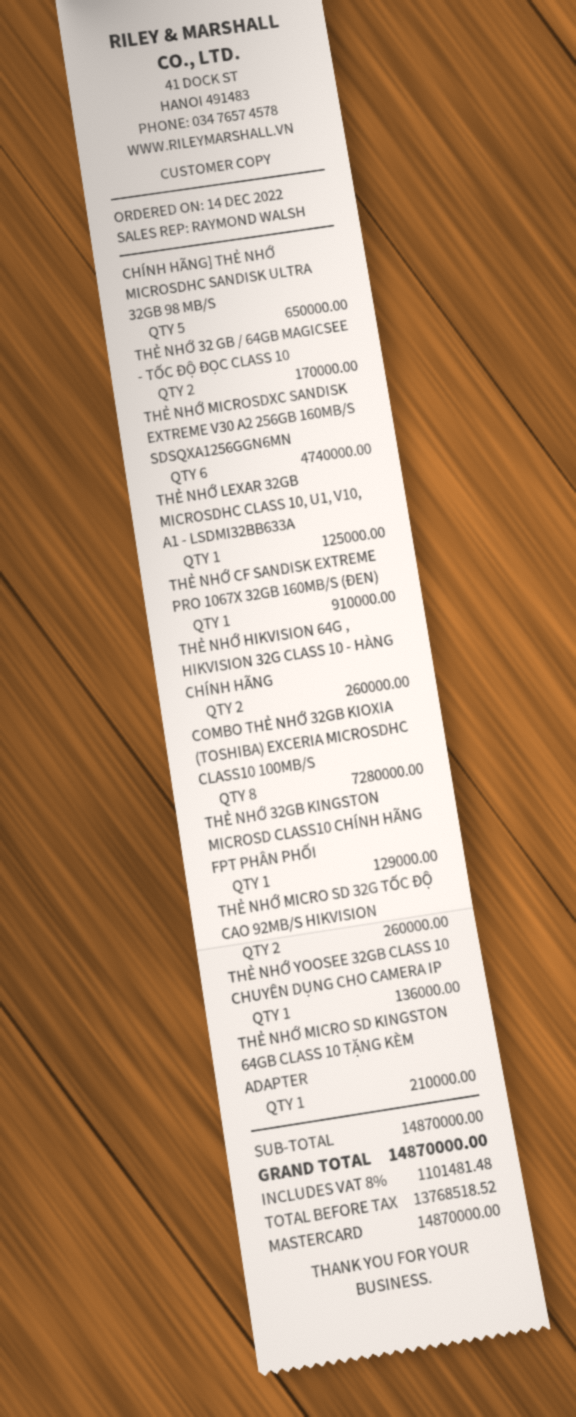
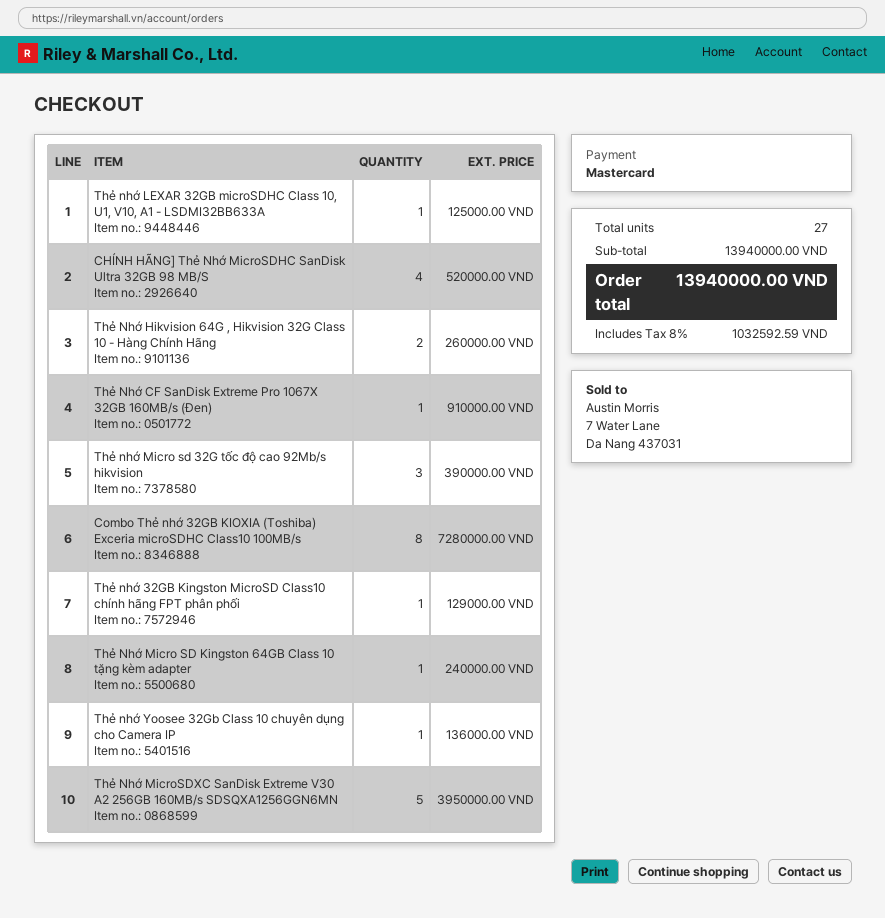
CHÍNH HÃNG] THẺ NHỚ MICROSDHC SANDISK ULTRA 32GB 98 MB/S: 5 for 650000.00 -> 4 for 520000.00
THẺ NHỚ 32 GB / 64GB MAGICSEE - TỐC ĐỘ ĐỌC CLASS 10: 2 for 170000.00 -> none
THẺ NHỚ MICROSDXC SANDISK EXTREME V30 A2 256GB 160MB/S SDSQXA1256GGN6MN: 6 for 4740000.00 -> 5 for 3950000.00
THẺ NHỚ MICRO SD 32G TỐC ĐỘ CAO 92MB/S HIKVISION: 2 for 260000.00 -> 3 for 390000.00
THẺ NHỚ MICRO SD KINGSTON 64GB CLASS 10 TẶNG KÈM ADAPTER: 1 for 210000.00 -> 1 for 240000.00
subtotal: 14870000.00 -> 13940000.00
tax: 8% = 1101481.48 -> 8% = 1032592.59
total: 14870000.00 -> 13940000.00

